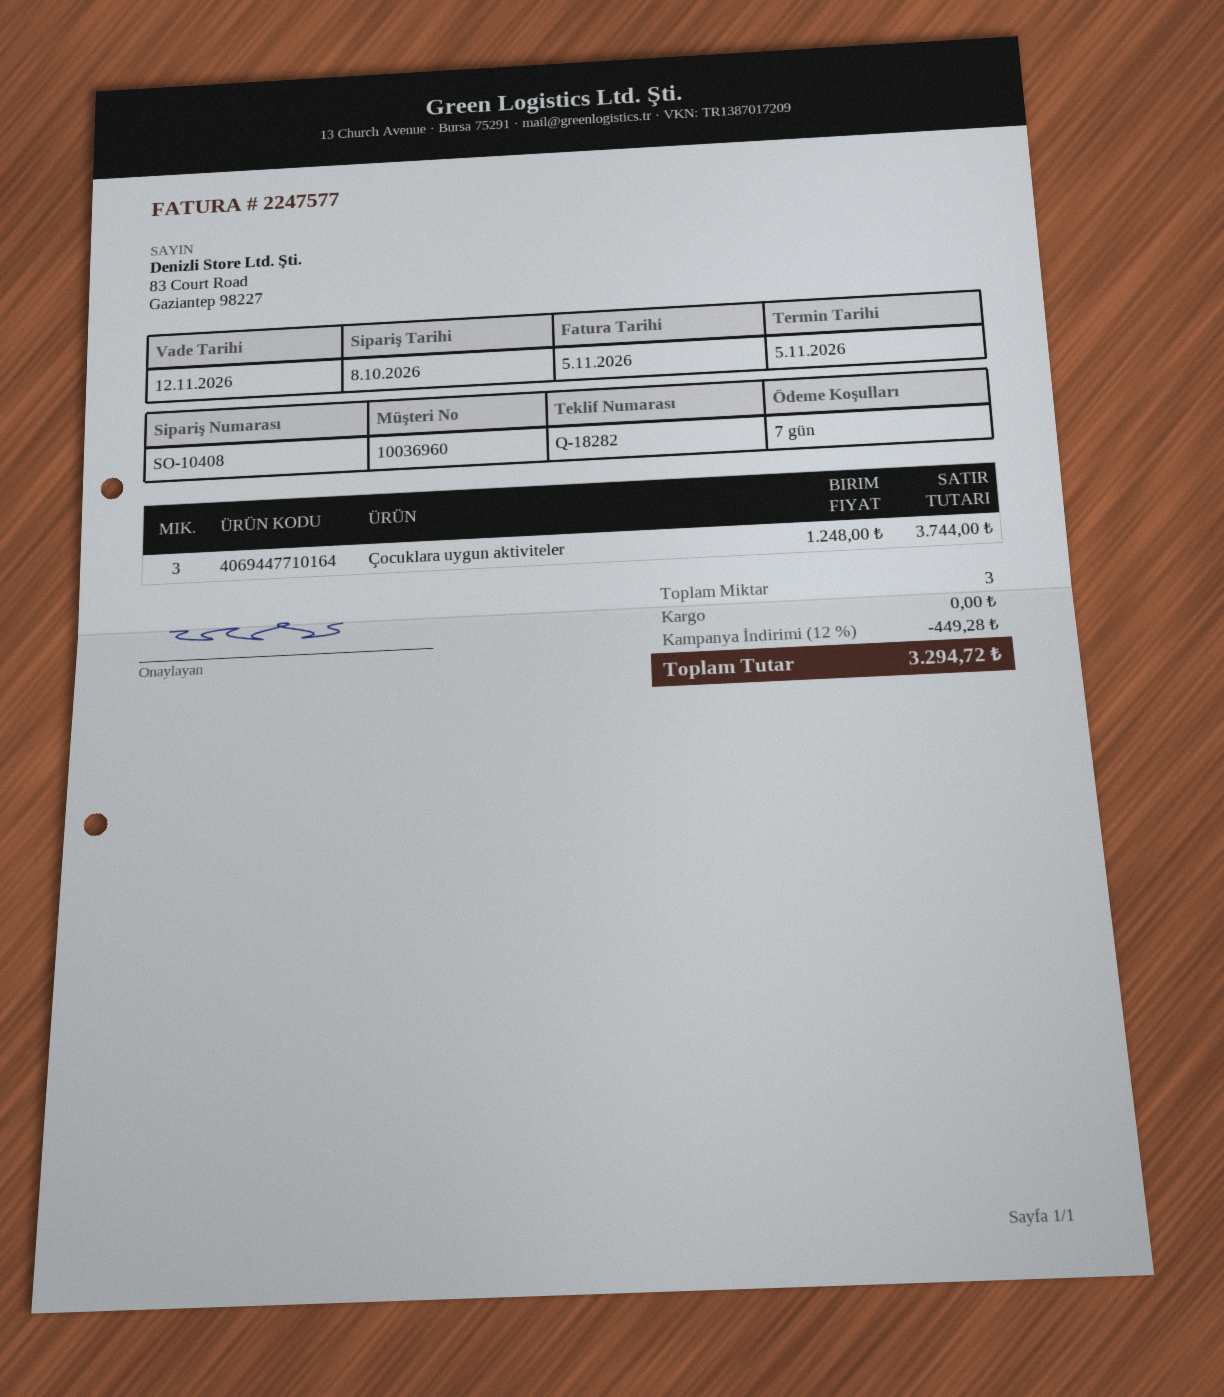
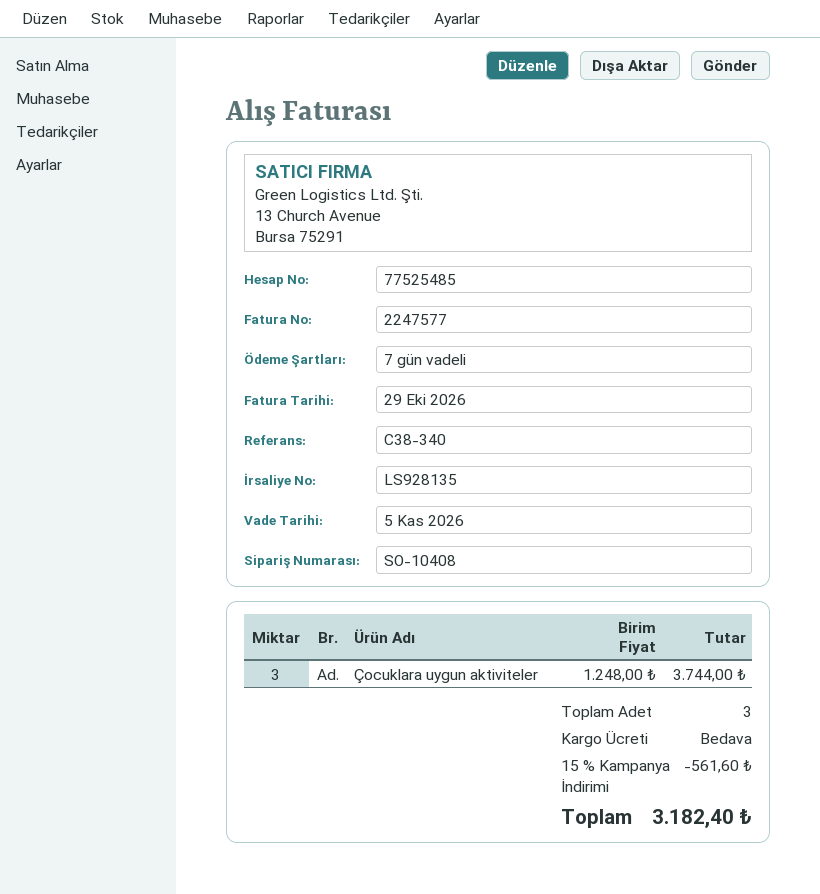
invoice date: 2026-11-05 -> 2026-10-29
due date: 2026-11-12 -> 2026-11-05
discount: 12% = 449.28 -> 15% = 561.60
total: 3294.72 -> 3182.40

